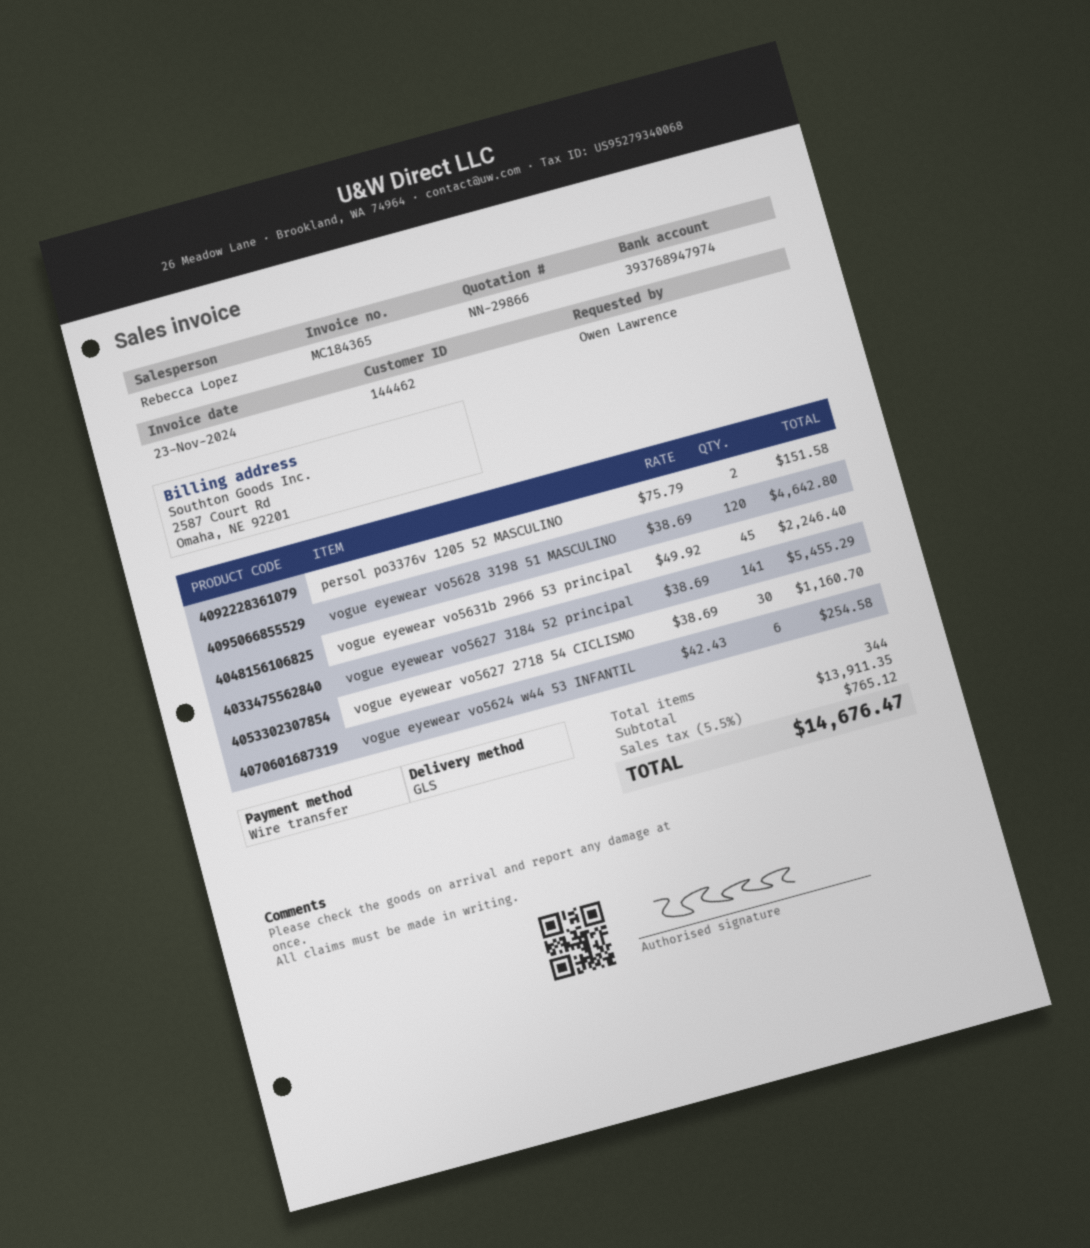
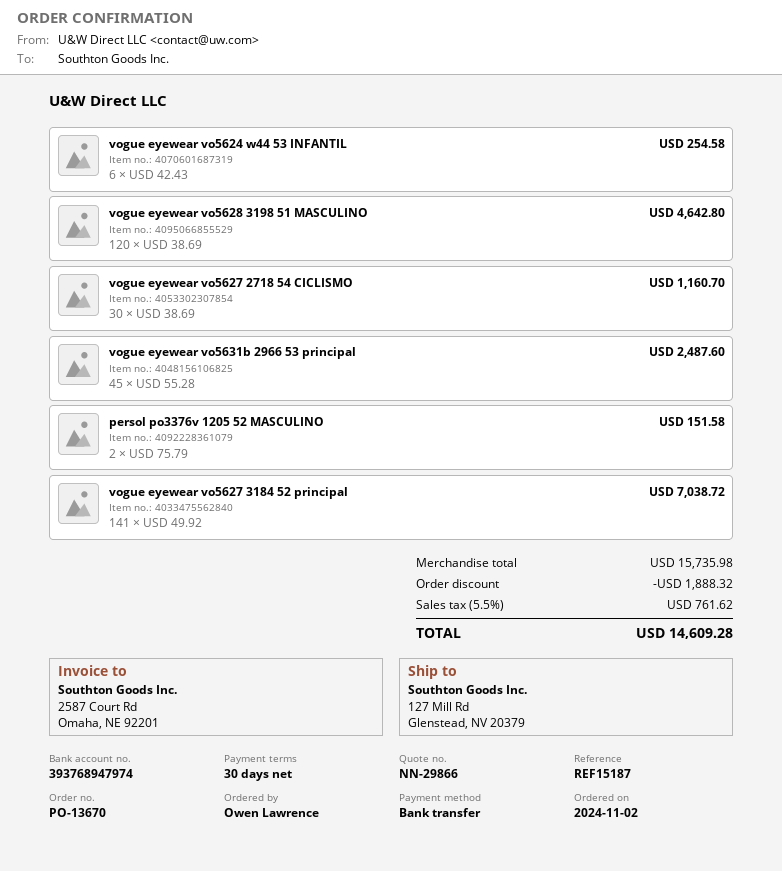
vogue eyewear vo5631b 2966 53 principal: 45 x 49.92 = 2246.40 -> 45 x 55.28 = 2487.60
vogue eyewear vo5627 3184 52 principal: 141 x 38.69 = 5455.29 -> 141 x 49.92 = 7038.72
subtotal: 13911.35 -> 15735.98
discount: none -> 1888.32
tax: 5.5% = 765.12 -> 5.5% = 761.62
total: 14676.47 -> 14609.28

